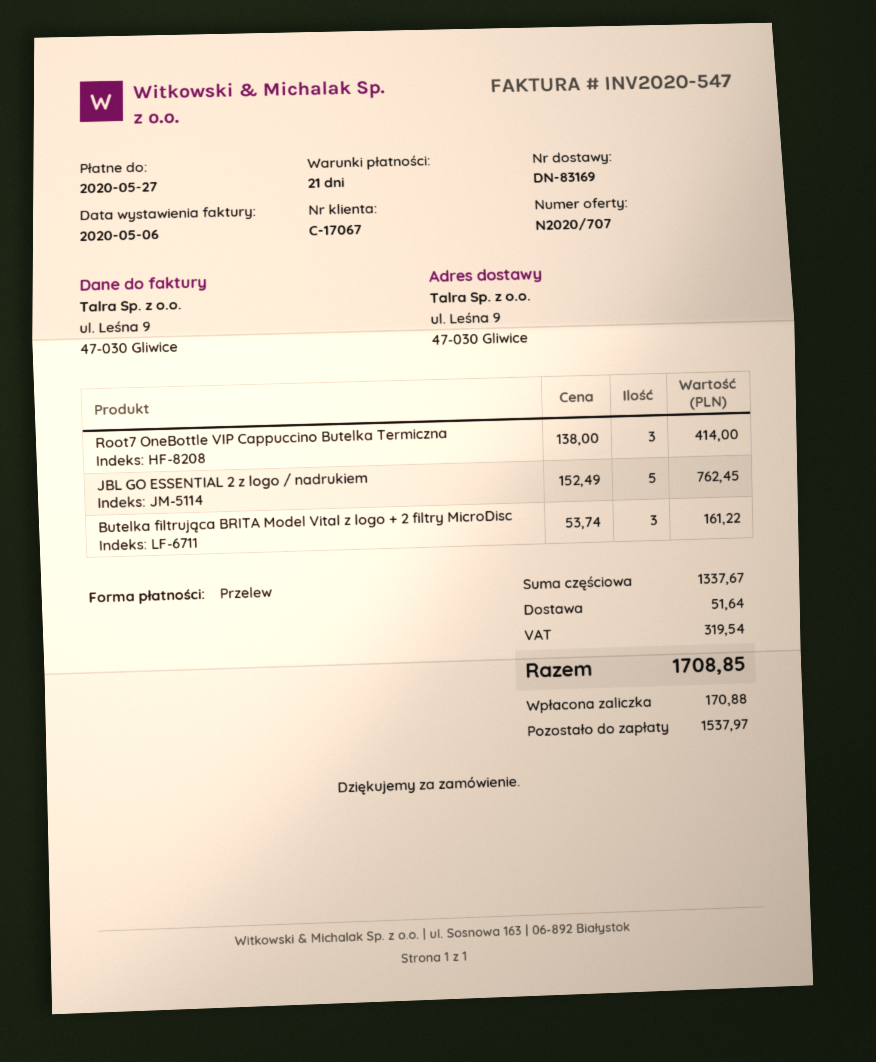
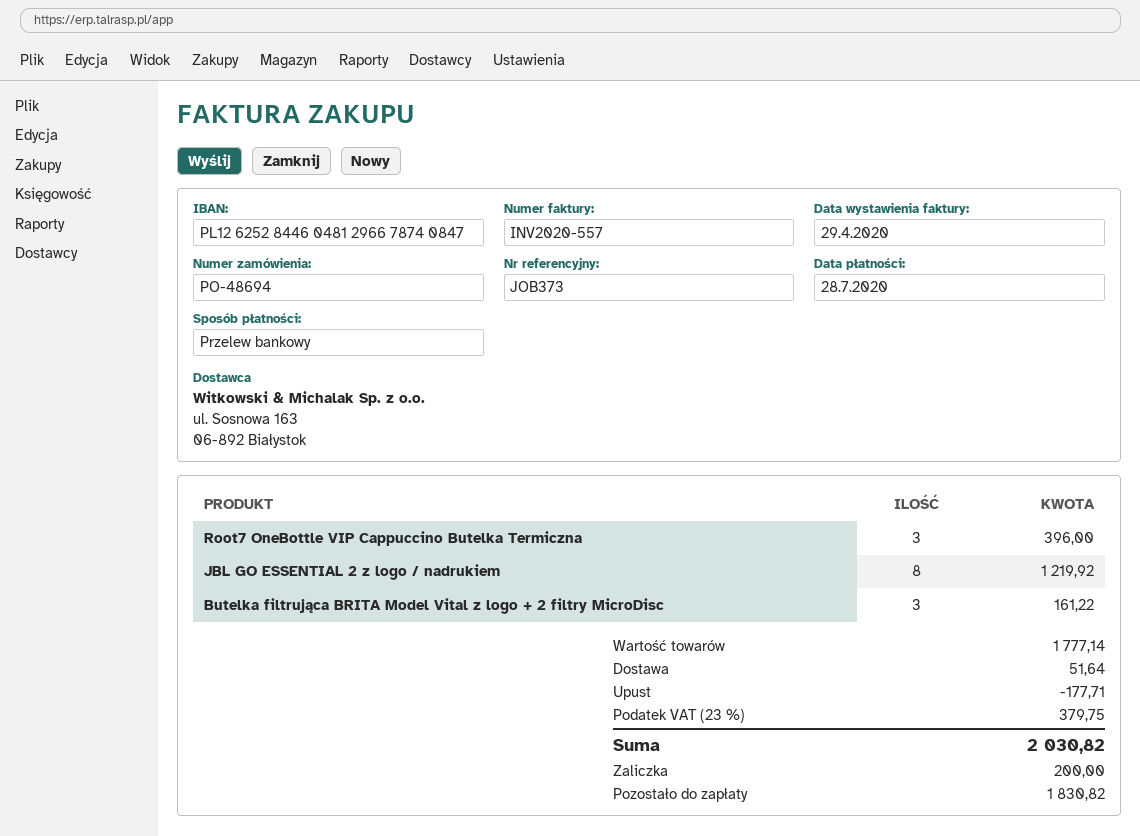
invoice number: INV2020-547 -> INV2020-557
invoice date: 2020-05-06 -> 2020-04-29
due date: 2020-05-27 -> 2020-07-28
Root7 OneBottle VIP Cappuccino Butelka Termiczna: 3 for 414.00 -> 3 for 396.00
JBL GO ESSENTIAL 2 z logo / nadrukiem: 5 for 762.45 -> 8 for 1219.92
subtotal: 1337.67 -> 1777.14
discount: none -> 177.71
tax: 319.54 -> 379.75
total: 1708.85 -> 2030.82
deposit: 170.88 -> 200.00
balance: 1537.97 -> 1830.82

